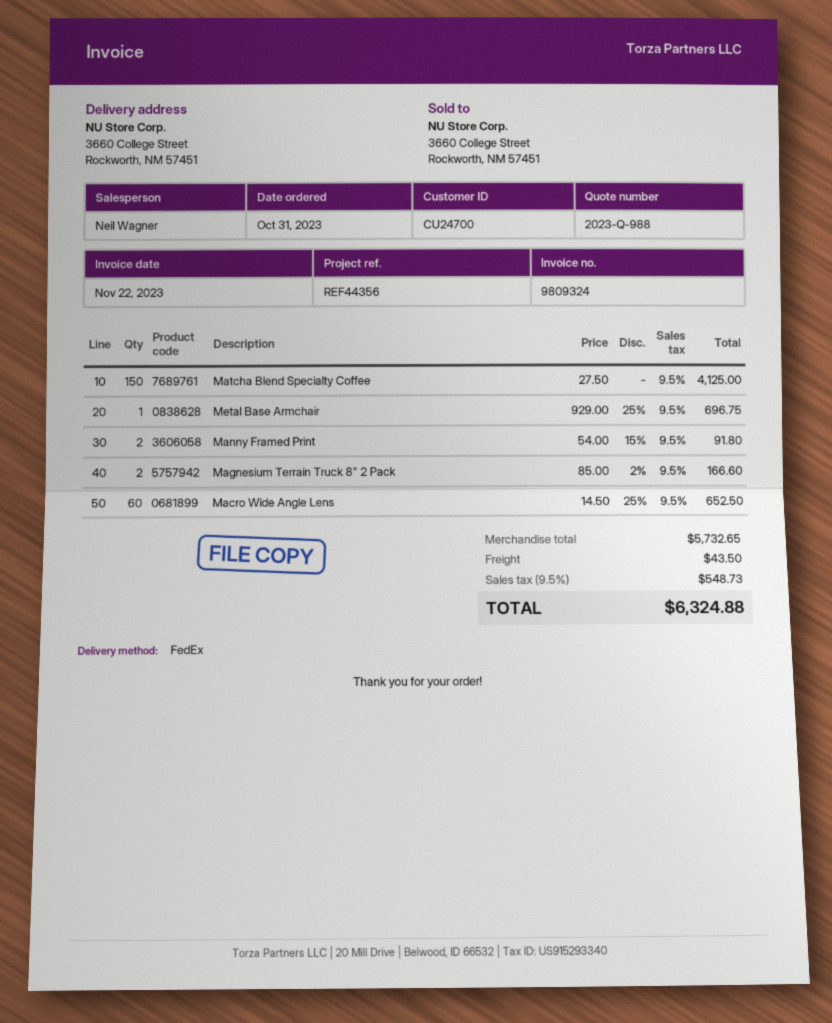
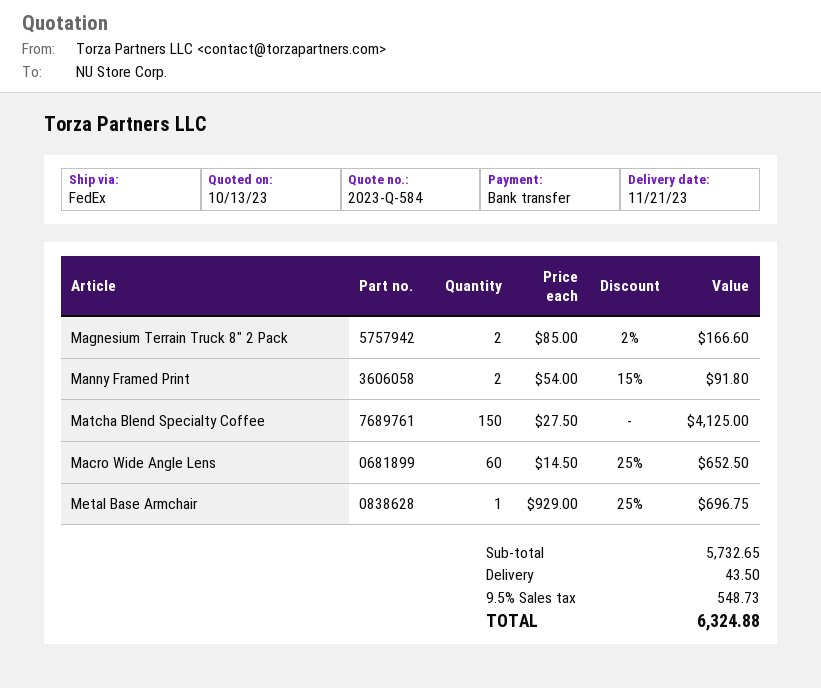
quote number: 2023-Q-988 -> 2023-Q-584

